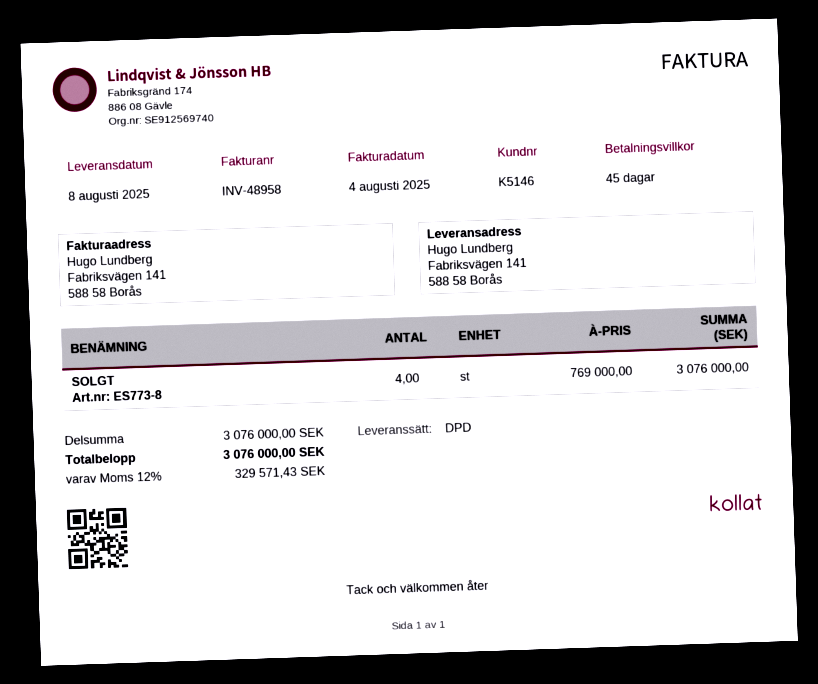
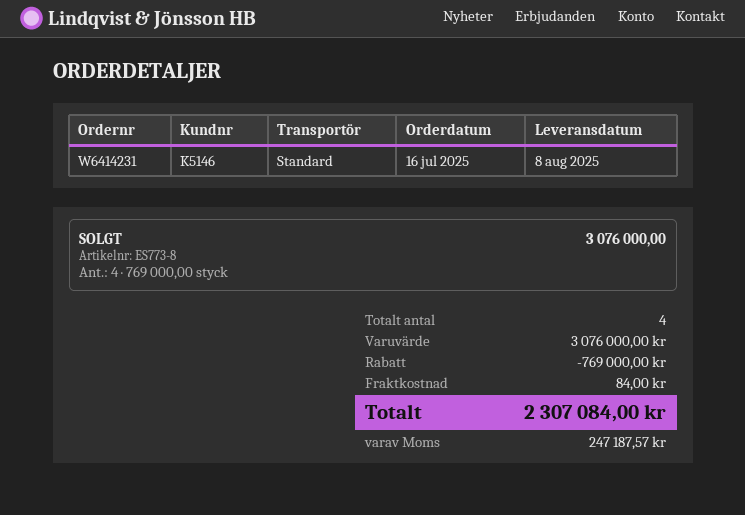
shipping method: DPD -> standard
discount: none -> 769000.00
shipping: none -> 84.00
tax: 329571.43 -> 247187.57
total: 3076000.00 -> 2307084.00

